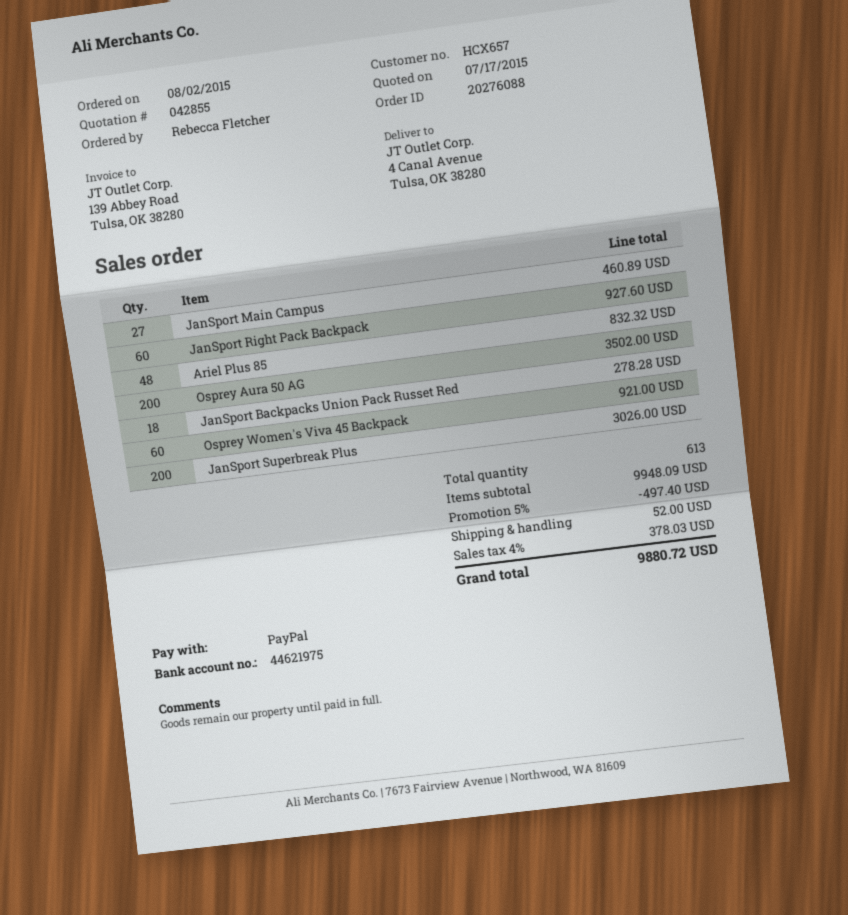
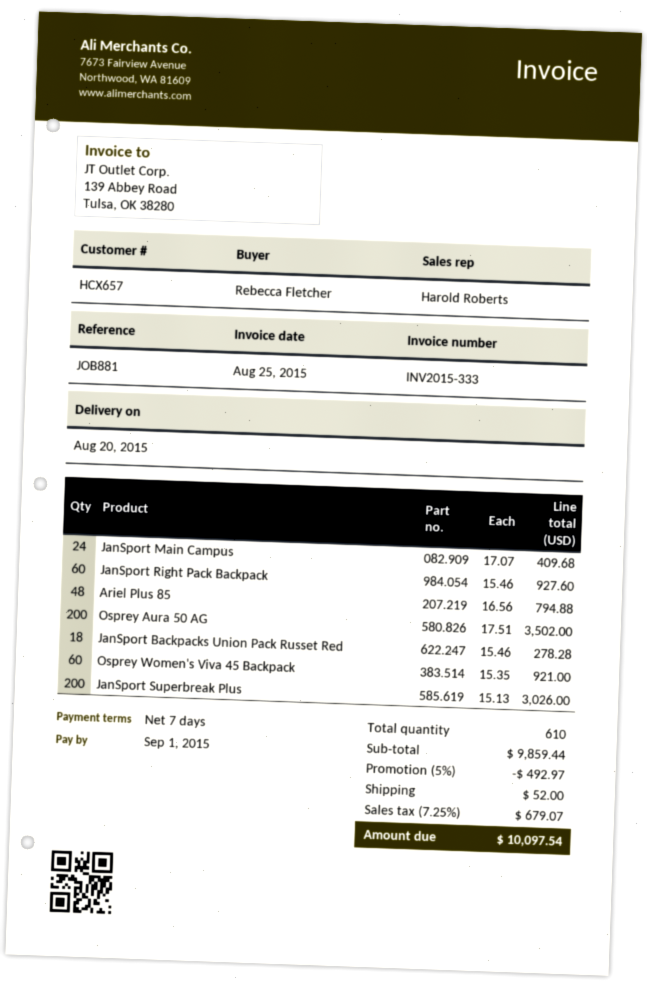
JanSport Main Campus: 27 for 460.89 -> 24 for 409.68
Ariel Plus 85: 48 for 832.32 -> 48 for 794.88
total quantity: 613 -> 610
subtotal: 9948.09 -> 9859.44
discount: 5% = 497.40 -> 5% = 492.97
tax: 4% = 378.03 -> 7.25% = 679.07
total: 9880.72 -> 10097.54

